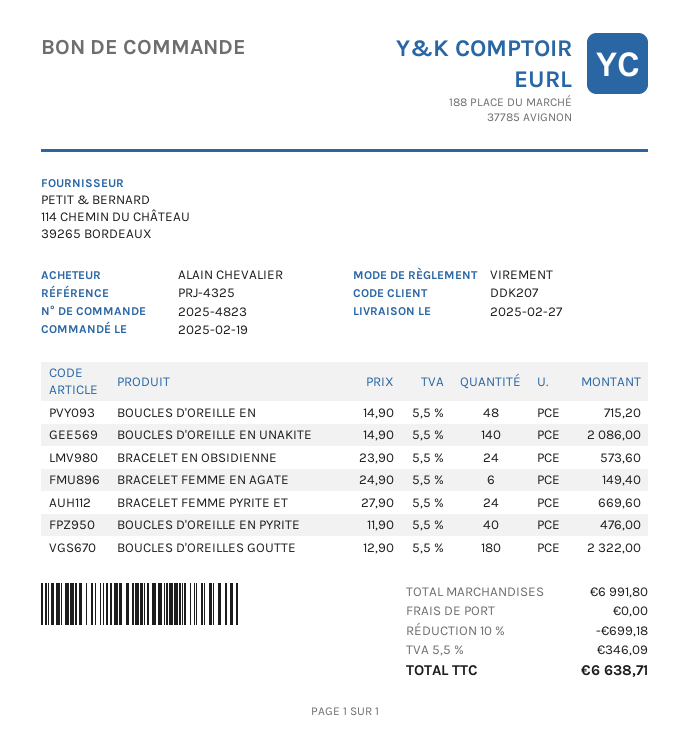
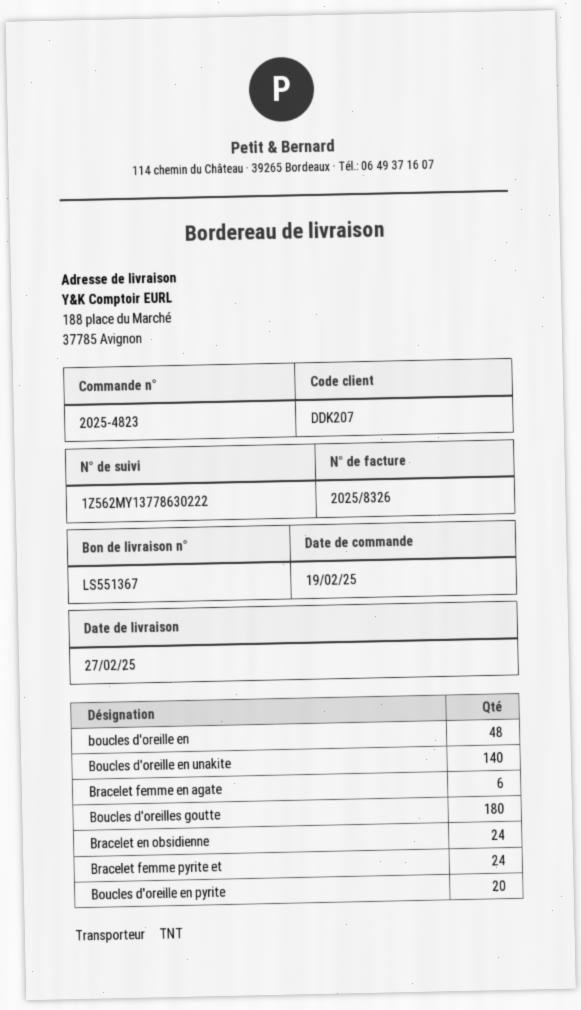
BOUCLES D'OREILLE EN PYRITE: 40 -> 20

